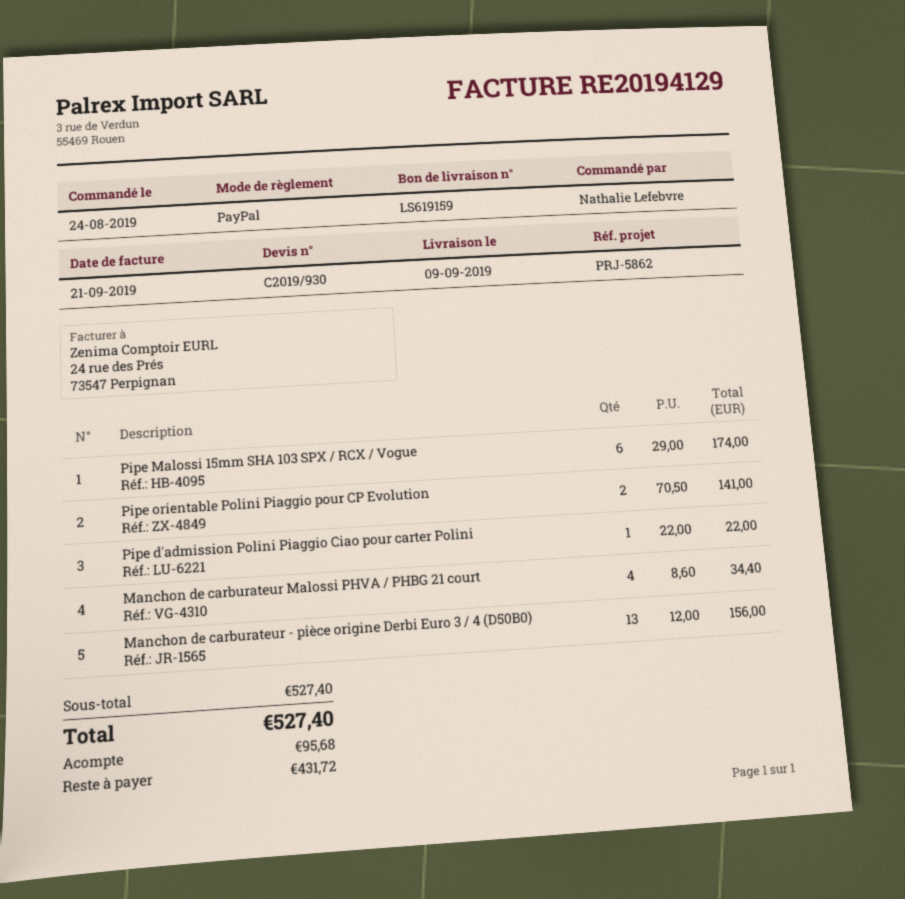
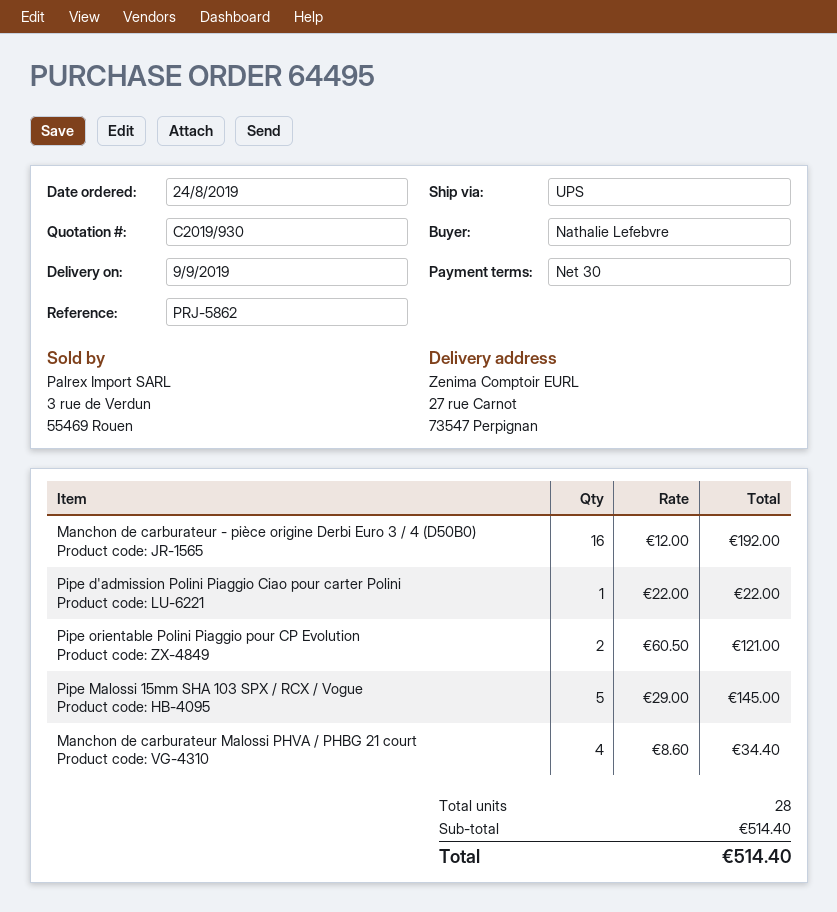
Pipe Malossi 15mm SHA 103 SPX / RCX / Vogue: 6 x 29.00 = 174.00 -> 5 x 29.00 = 145.00
Pipe orientable Polini Piaggio pour CP Evolution: 2 x 70.50 = 141.00 -> 2 x 60.50 = 121.00
Manchon de carburateur - pièce origine Derbi Euro 3 / 4 (D50B0): 13 x 12.00 = 156.00 -> 16 x 12.00 = 192.00
subtotal: 527.40 -> 514.40
total: 527.40 -> 514.40

